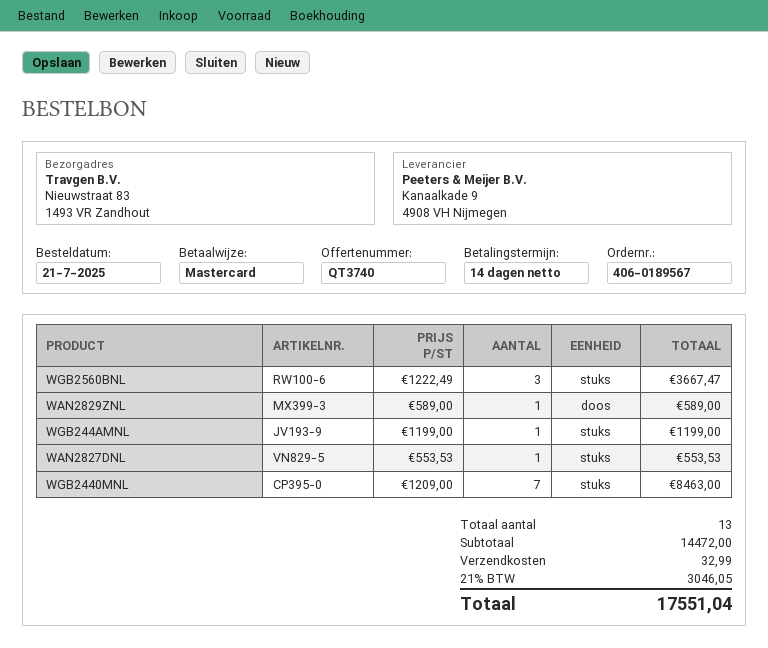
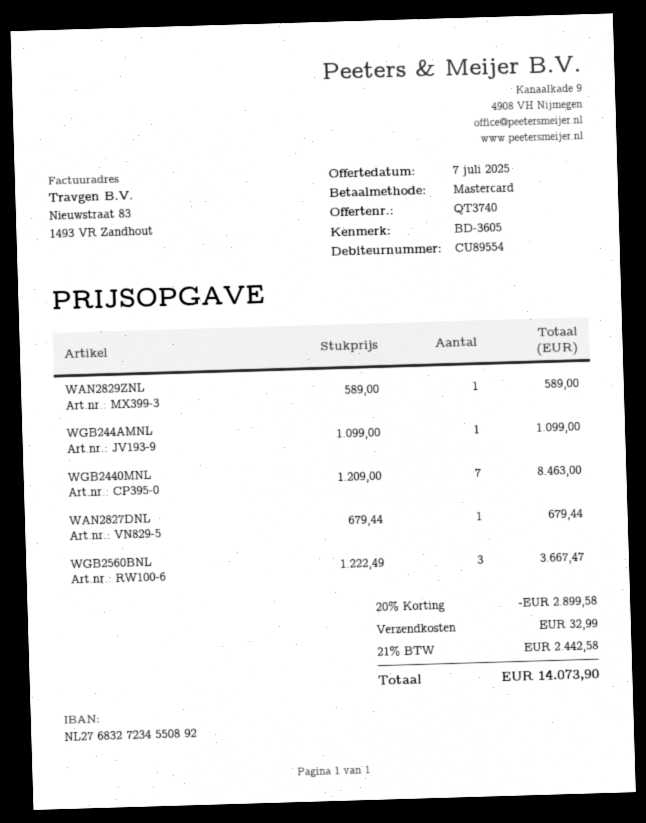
WGB244AMNL: 1 x 1199.00 = 1199.00 -> 1 x 1099.00 = 1099.00
WAN2827DNL: 1 x 553.53 = 553.53 -> 1 x 679.44 = 679.44
discount: none -> 20% = 2899.58
tax: 21% = 3046.05 -> 21% = 2442.58
total: 17551.04 -> 14073.90

